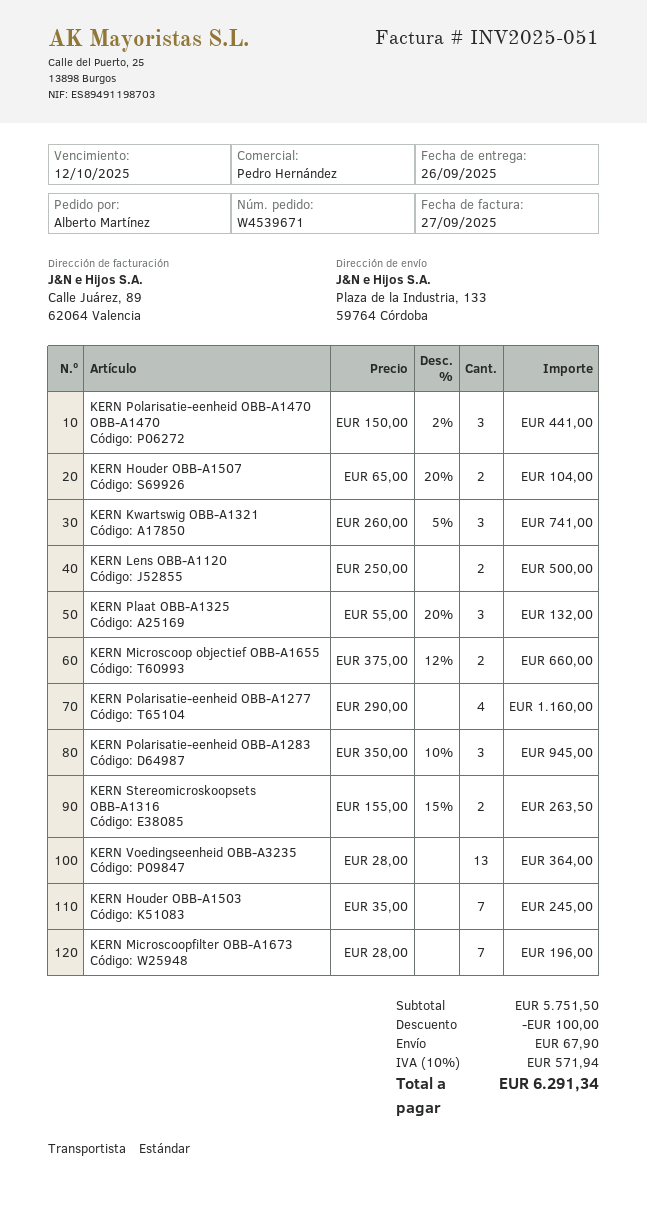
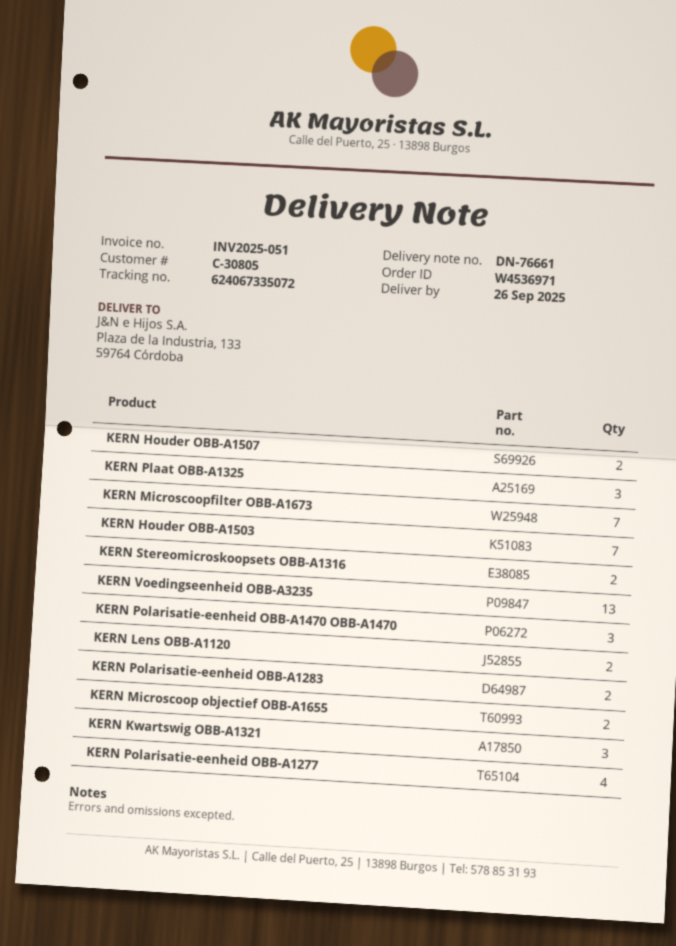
order number: W4539671 -> W4536971
KERN Polarisatie-eenheid OBB-A1283: 3 -> 2

